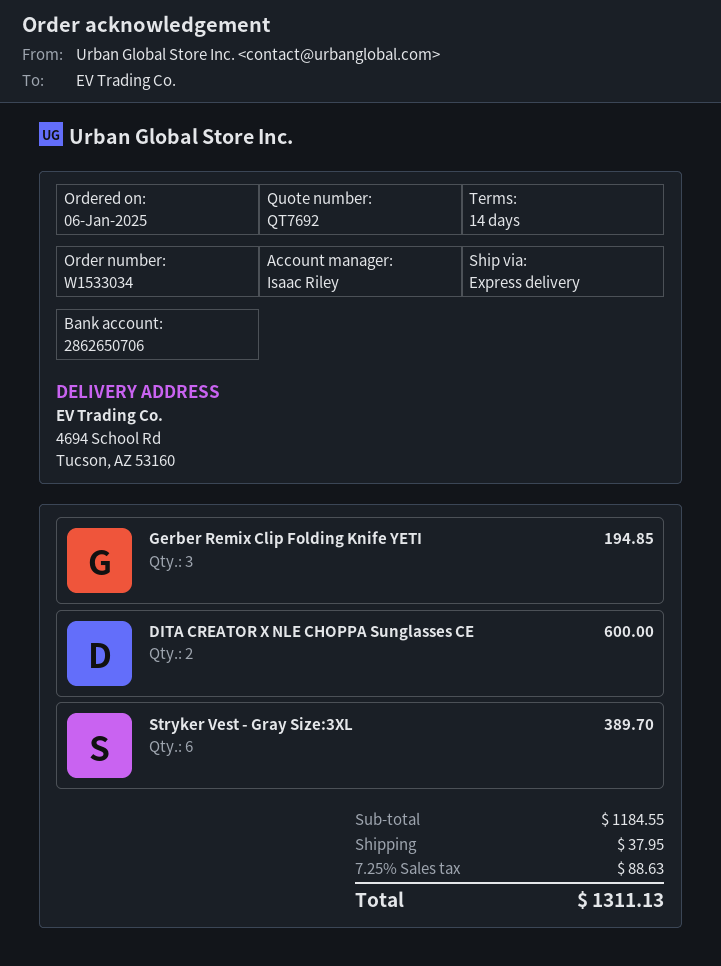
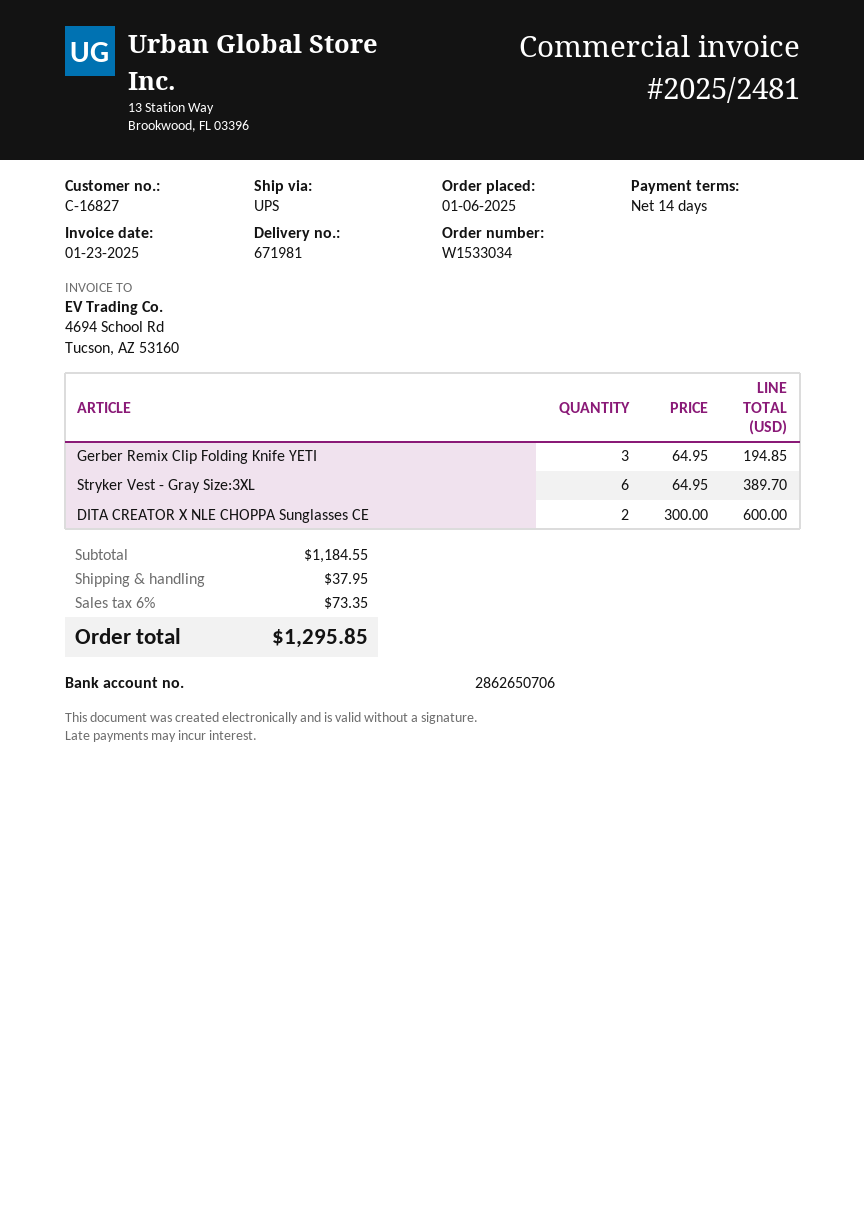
shipping method: express -> UPS
tax: 7.25% = 88.63 -> 6% = 73.35
total: 1311.13 -> 1295.85

